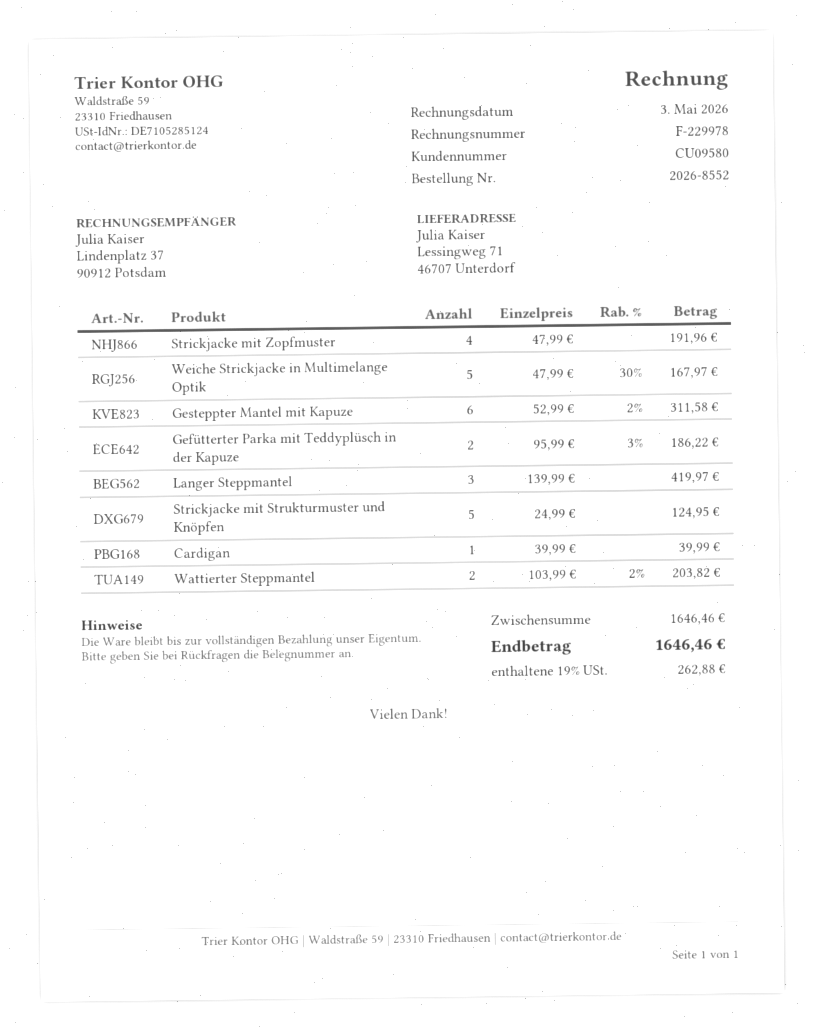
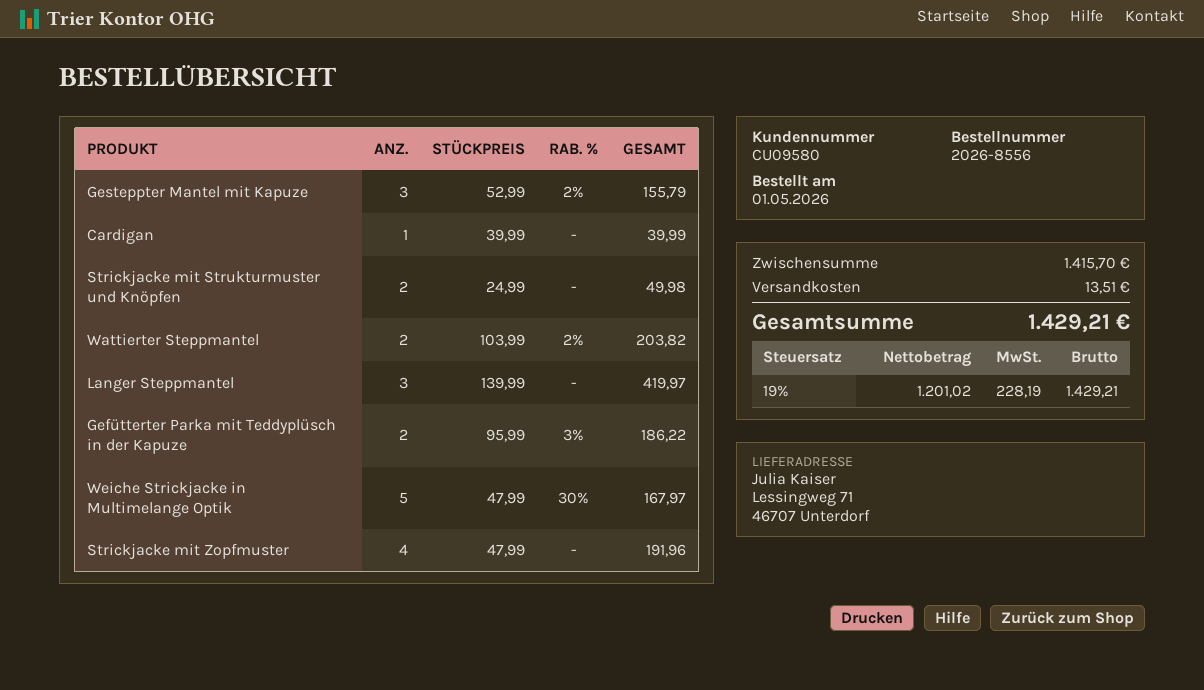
order number: 2026-8552 -> 2026-8556
Gesteppter Mantel mit Kapuze: 6 x 52.99 - 2% = 311.58 -> 3 x 52.99 - 2% = 155.79
Strickjacke mit Strukturmuster und Knöpfen: 5 x 24.99 = 124.95 -> 2 x 24.99 = 49.98
subtotal: 1646.46 -> 1415.70
shipping: none -> 13.51
tax: 19% = 262.88 -> 19% = 228.19
total: 1646.46 -> 1429.21

